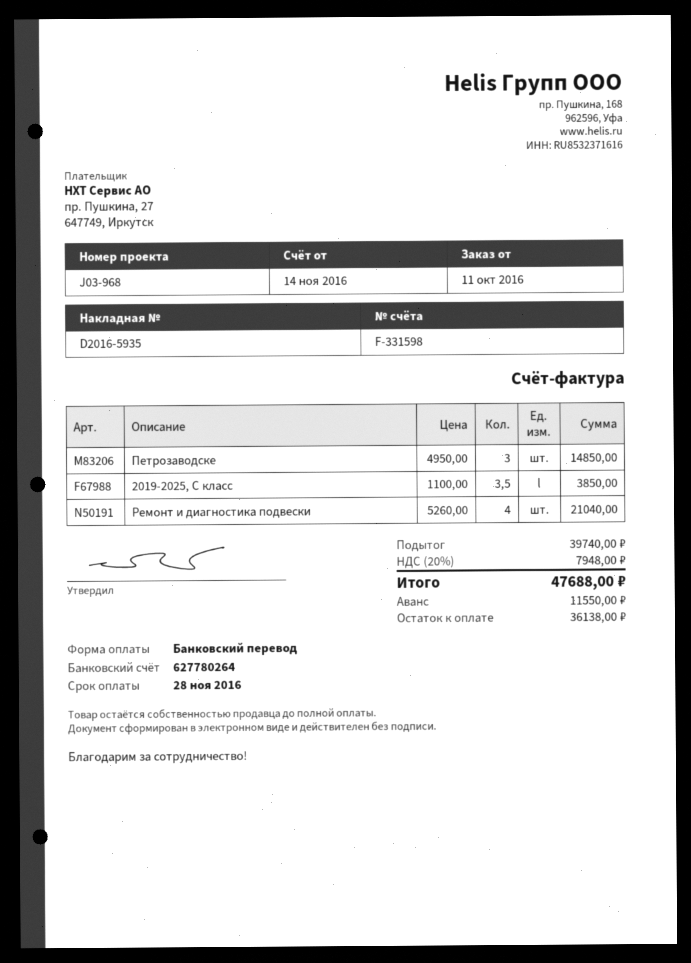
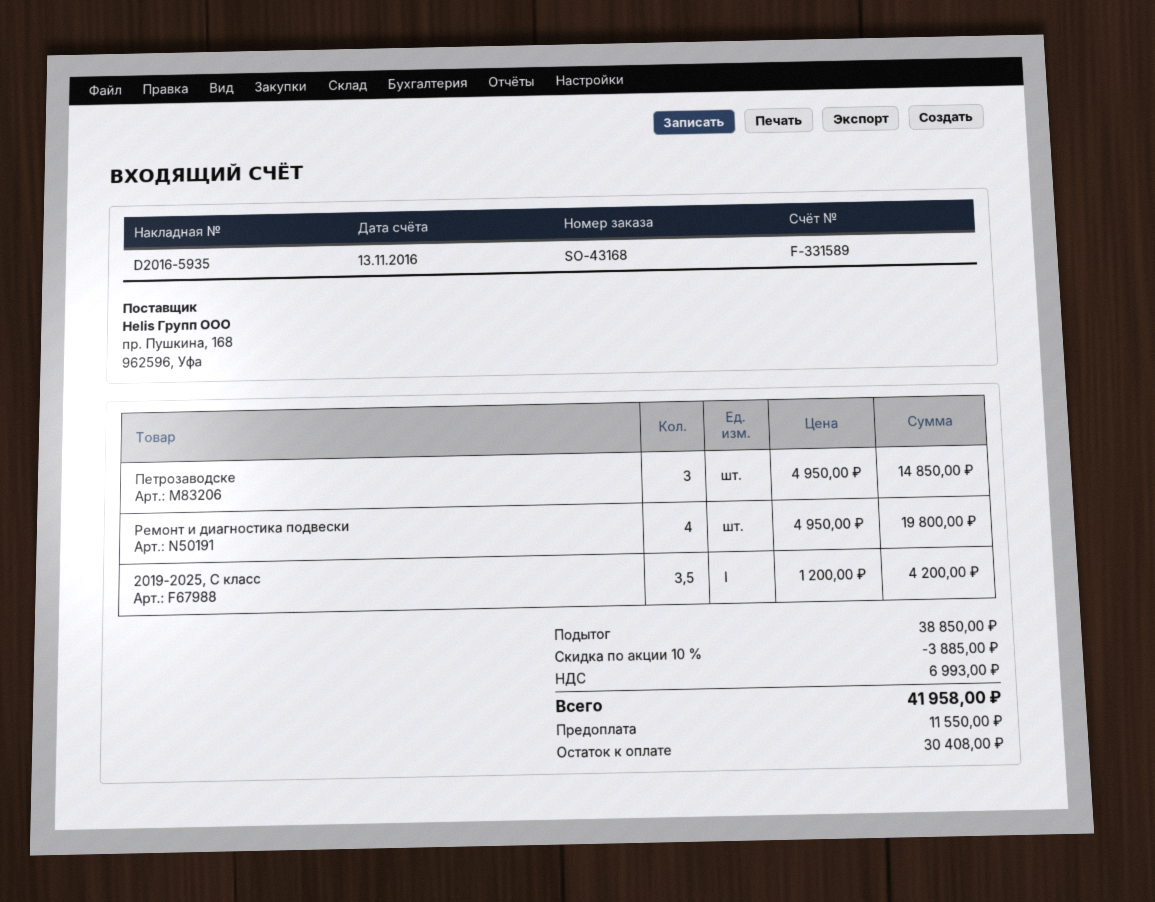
invoice number: F-331598 -> F-331589
invoice date: 2016-11-14 -> 2016-11-13
2019-2025, C класс: 3.5 x 1100.00 = 3850.00 -> 3.5 x 1200.00 = 4200.00
Ремонт и диагностика подвески: 4 x 5260.00 = 21040.00 -> 4 x 4950.00 = 19800.00
subtotal: 39740.00 -> 38850.00
discount: none -> 10% = 3885.00
tax: 7948.00 -> 6993.00
total: 47688.00 -> 41958.00
balance: 36138.00 -> 30408.00

